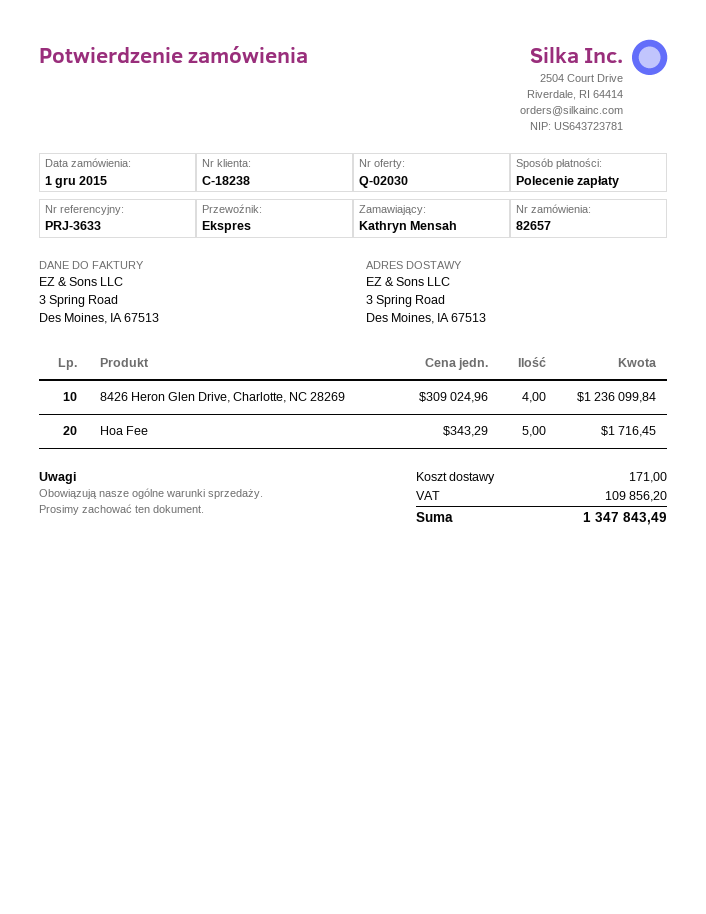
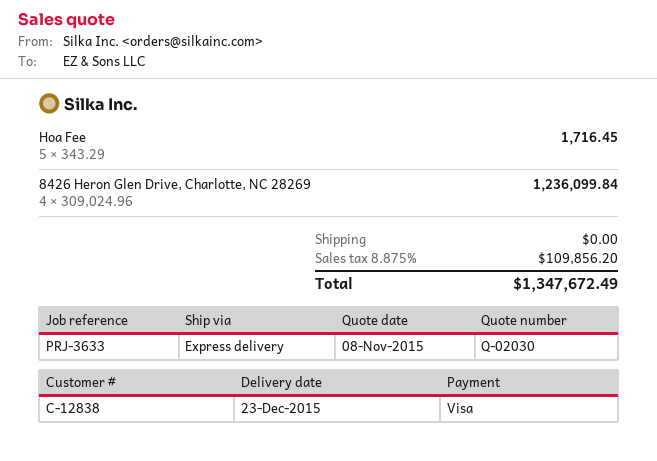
customer number: C-18238 -> C-12838
payment method: direct debit -> Visa
shipping: 171.00 -> 0.00
total: 1347843.49 -> 1347672.49

